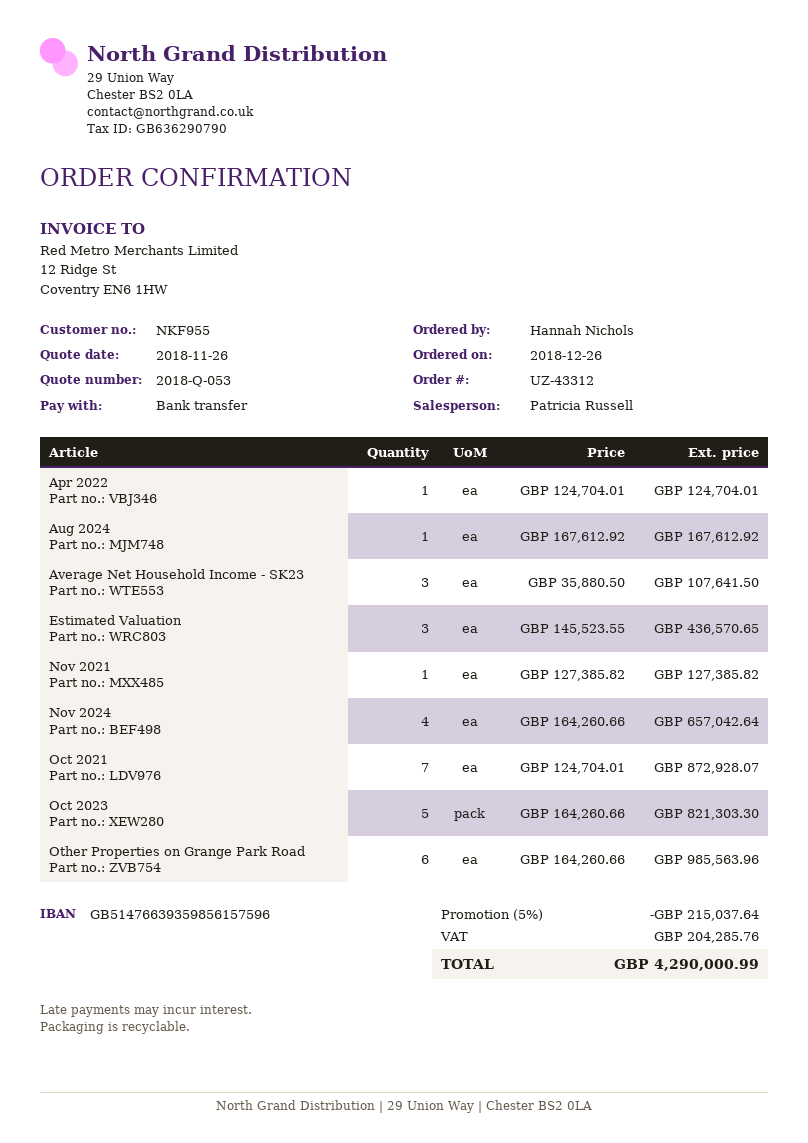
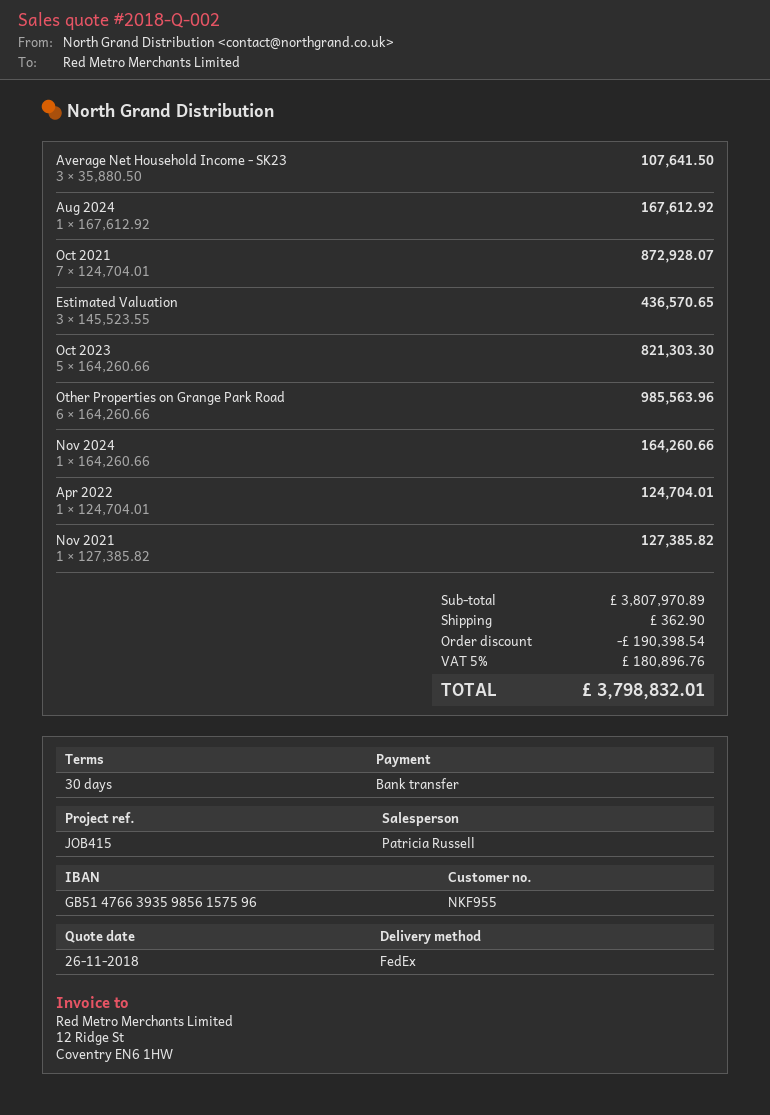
quote number: 2018-Q-053 -> 2018-Q-002
Nov 2024: 4 x 164260.66 = 657042.64 -> 1 x 164260.66 = 164260.66
discount: 215037.64 -> 190398.54
shipping: none -> 362.90
tax: 204285.76 -> 180896.76
total: 4290000.99 -> 3798832.01

